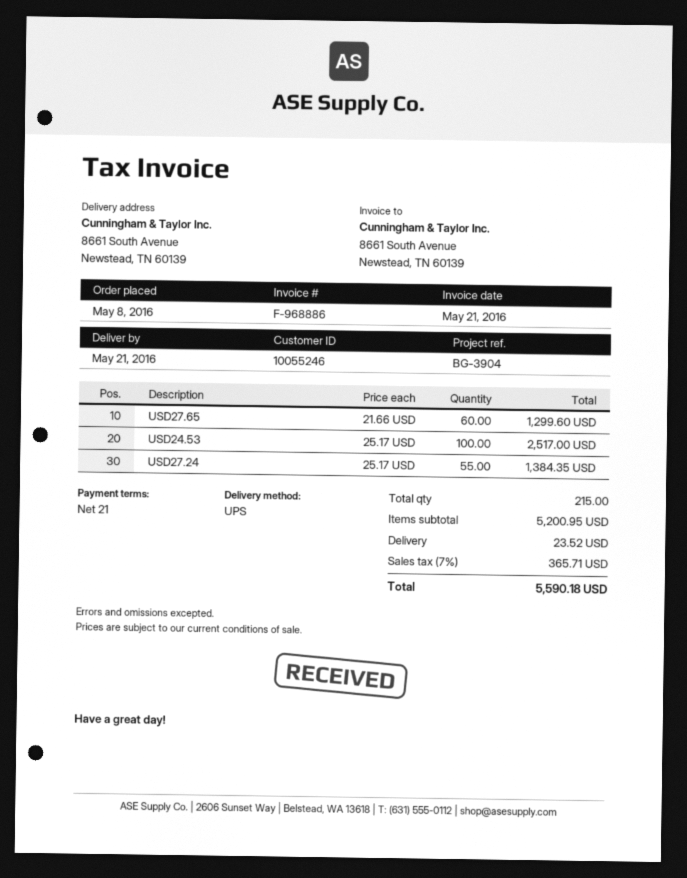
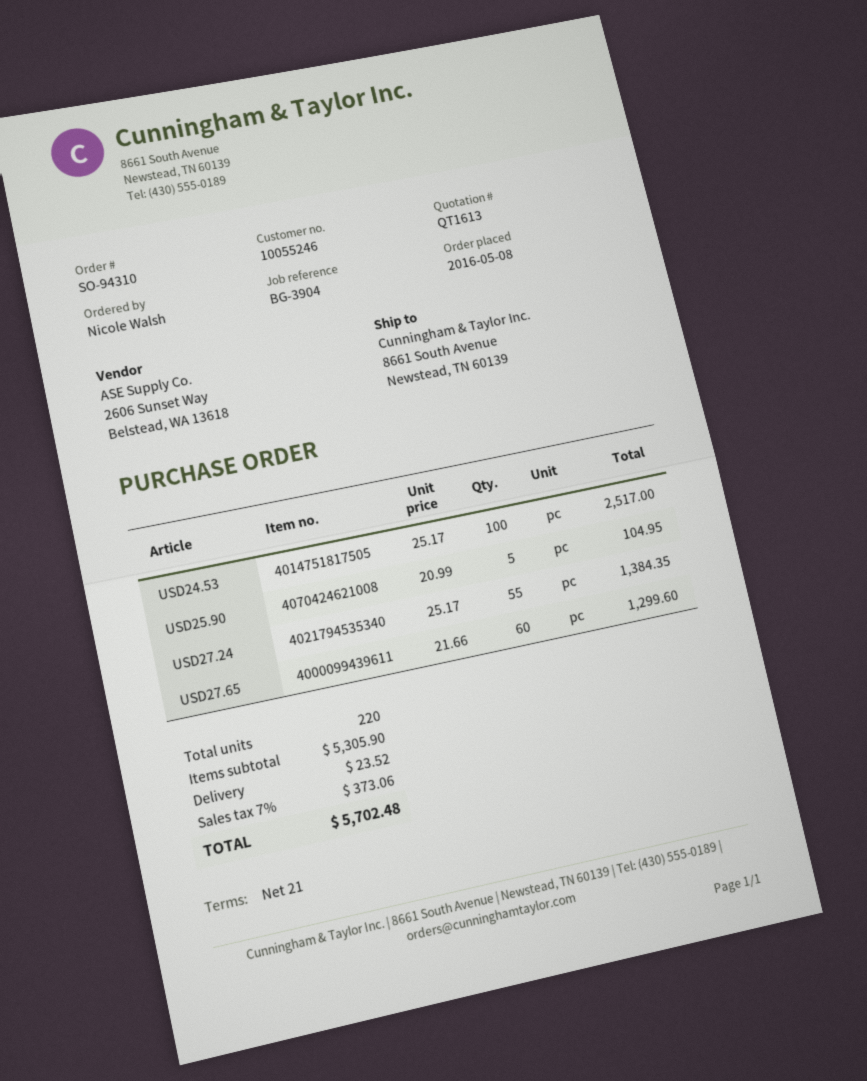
USD25.90: none -> 5 x 20.99 = 104.95
total quantity: 215 -> 220
subtotal: 5200.95 -> 5305.90
tax: 7% = 365.71 -> 7% = 373.06
total: 5590.18 -> 5702.48

